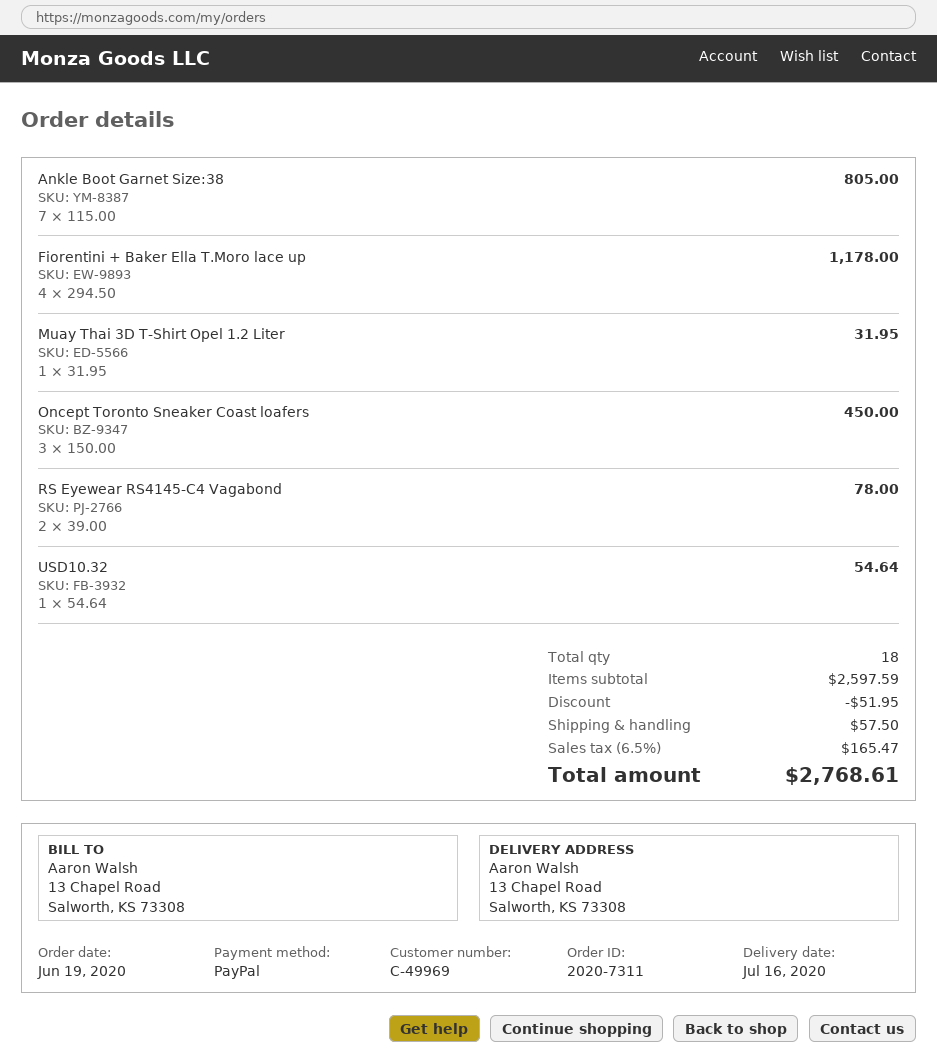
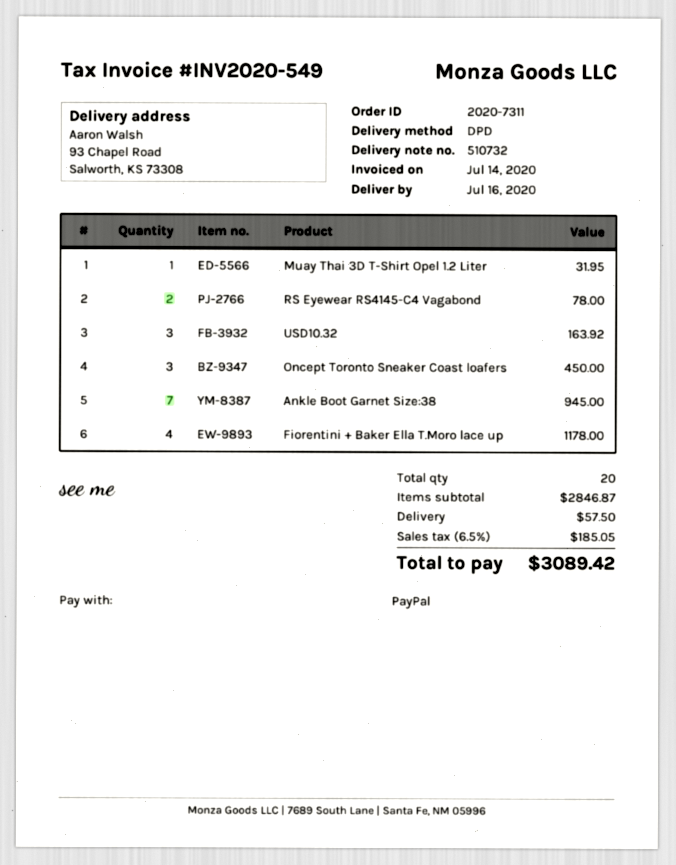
ship to: 13 Chapel Road, Salworth, KS 73308 -> 93 Chapel Road, Salworth, KS 73308
Ankle Boot Garnet Size:38: 7 for 805.00 -> 7 for 945.00
USD10.32: 1 for 54.64 -> 3 for 163.92
total quantity: 18 -> 20
subtotal: 2597.59 -> 2846.87
discount: 51.95 -> none
tax: 6.5% = 165.47 -> 6.5% = 185.05
total: 2768.61 -> 3089.42

